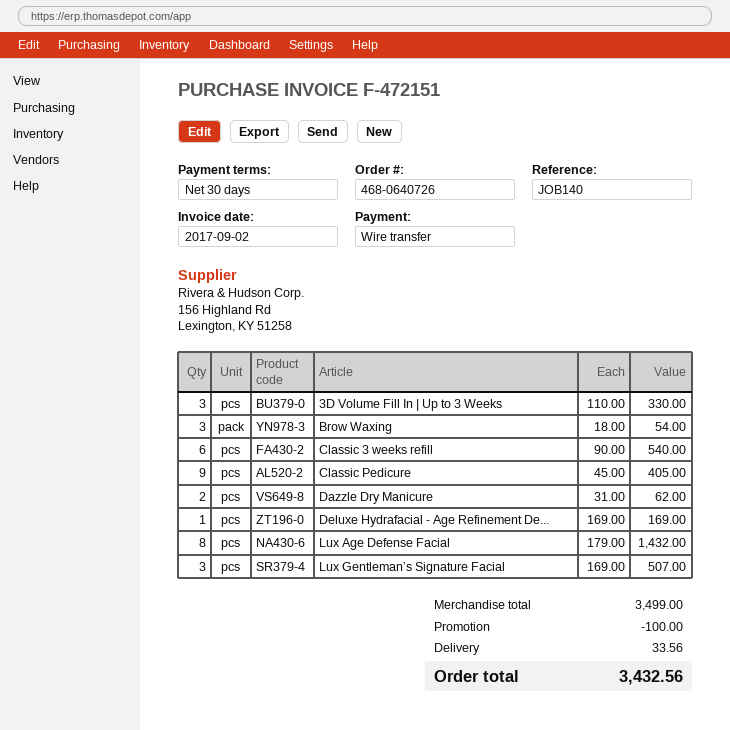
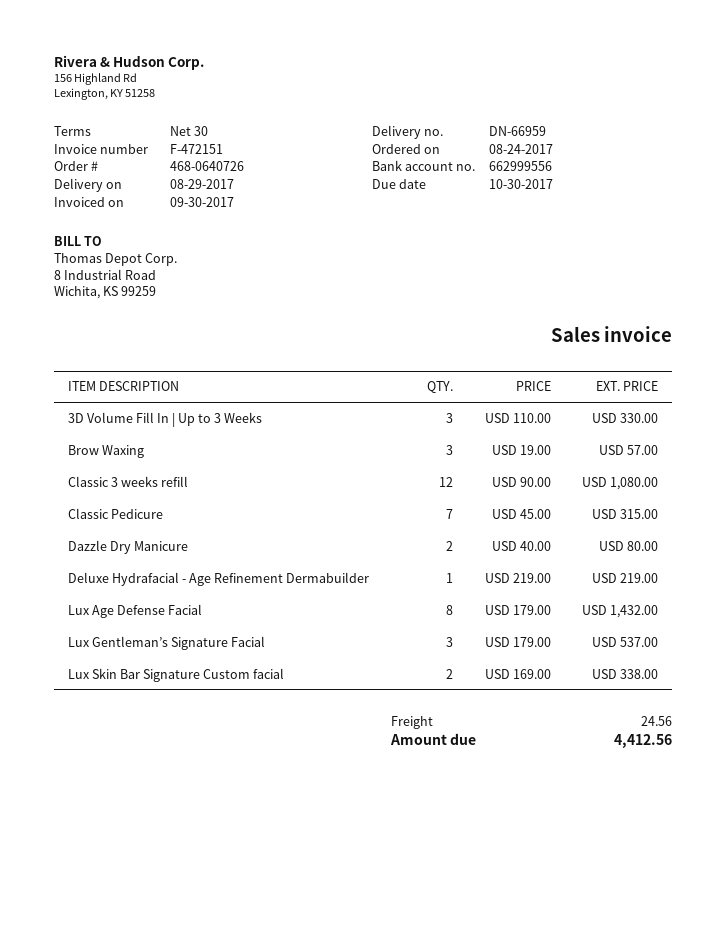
invoice date: 2017-09-02 -> 2017-09-30
Brow Waxing: 3 x 18.00 = 54.00 -> 3 x 19.00 = 57.00
Classic 3 weeks refill: 6 x 90.00 = 540.00 -> 12 x 90.00 = 1080.00
Classic Pedicure: 9 x 45.00 = 405.00 -> 7 x 45.00 = 315.00
Dazzle Dry Manicure: 2 x 31.00 = 62.00 -> 2 x 40.00 = 80.00
Deluxe Hydrafacial - Age Refinement De...: 1 x 169.00 = 169.00 -> 1 x 219.00 = 219.00
Lux Gentleman’s Signature Facial: 3 x 169.00 = 507.00 -> 3 x 179.00 = 537.00
Lux Skin Bar Signature Custom facial: none -> 2 x 169.00 = 338.00
discount: 100.00 -> none
shipping: 33.56 -> 24.56
total: 3432.56 -> 4412.56

